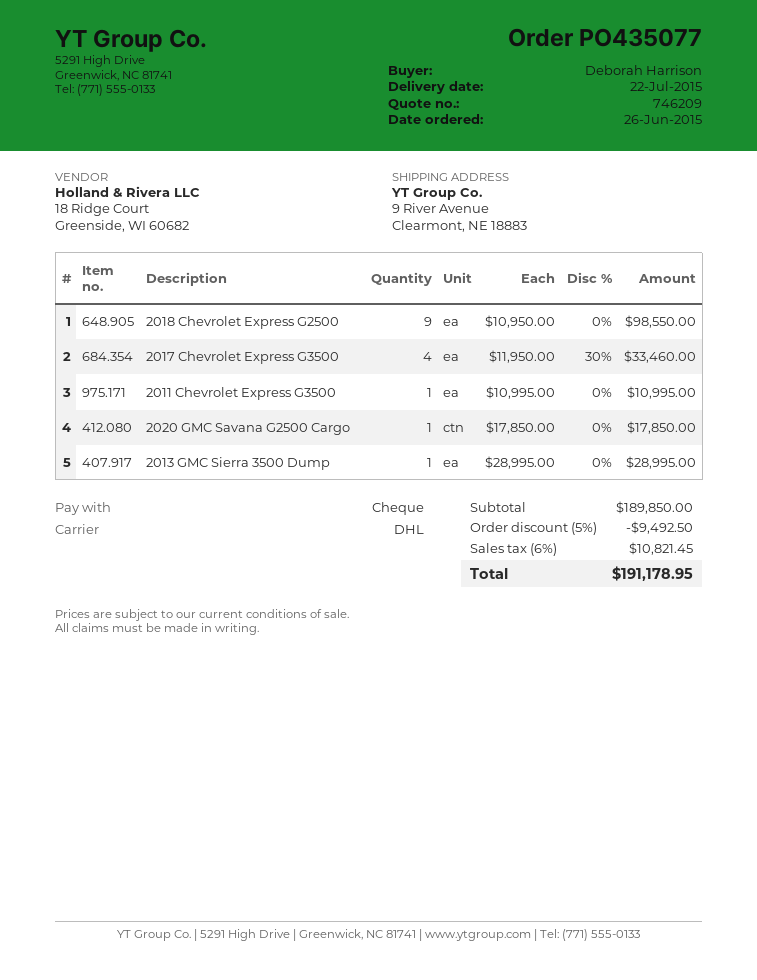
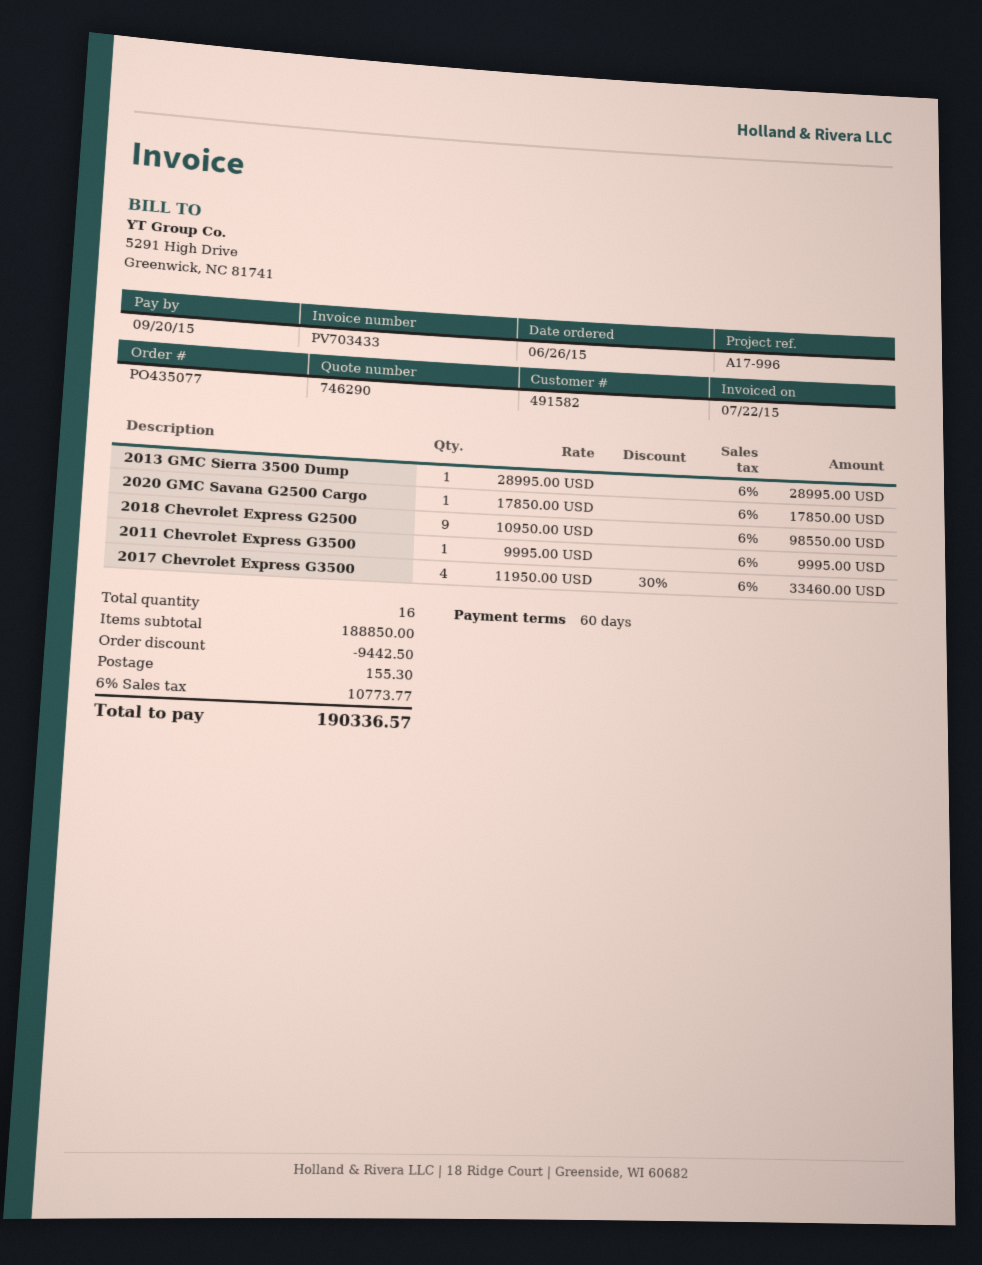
quote number: 746209 -> 746290
2011 Chevrolet Express G3500: 1 x 10995.00 = 10995.00 -> 1 x 9995.00 = 9995.00
subtotal: 189850.00 -> 188850.00
discount: 9492.50 -> 9442.50
shipping: none -> 155.30
tax: 6% = 10821.45 -> 6% = 10773.77
total: 191178.95 -> 190336.57

